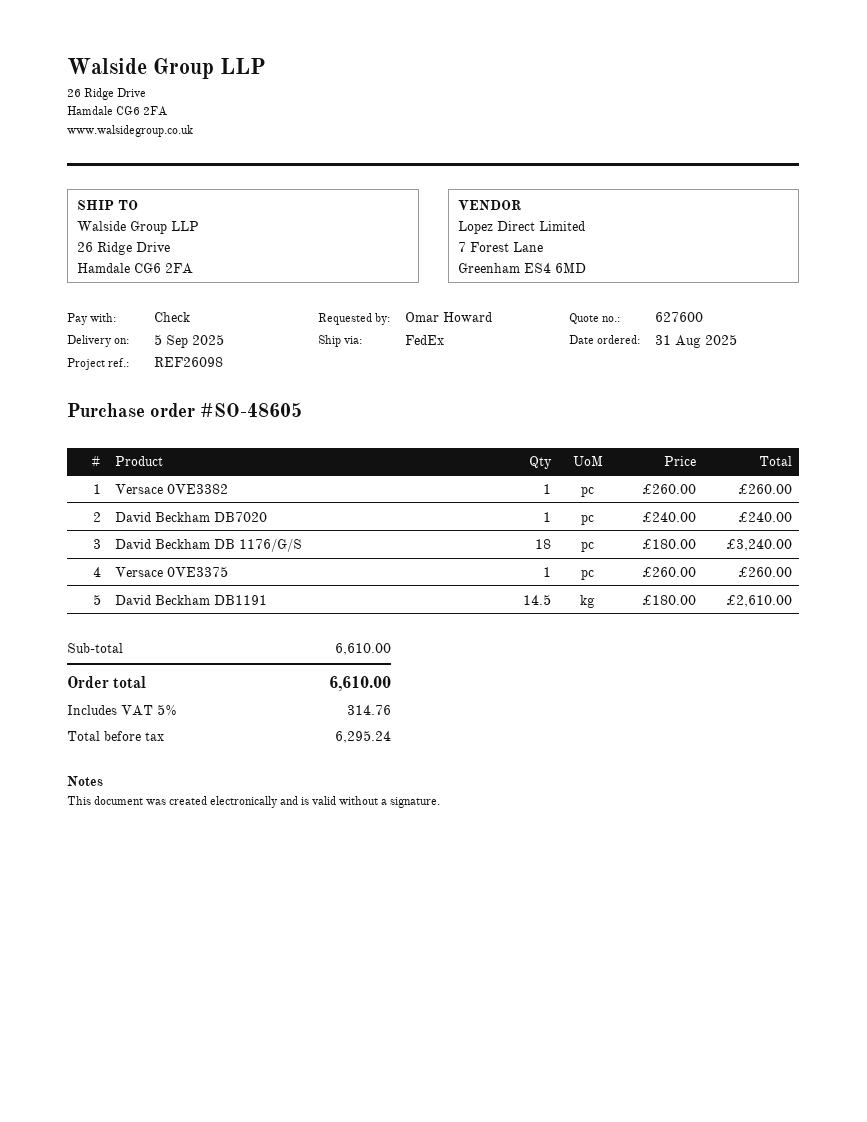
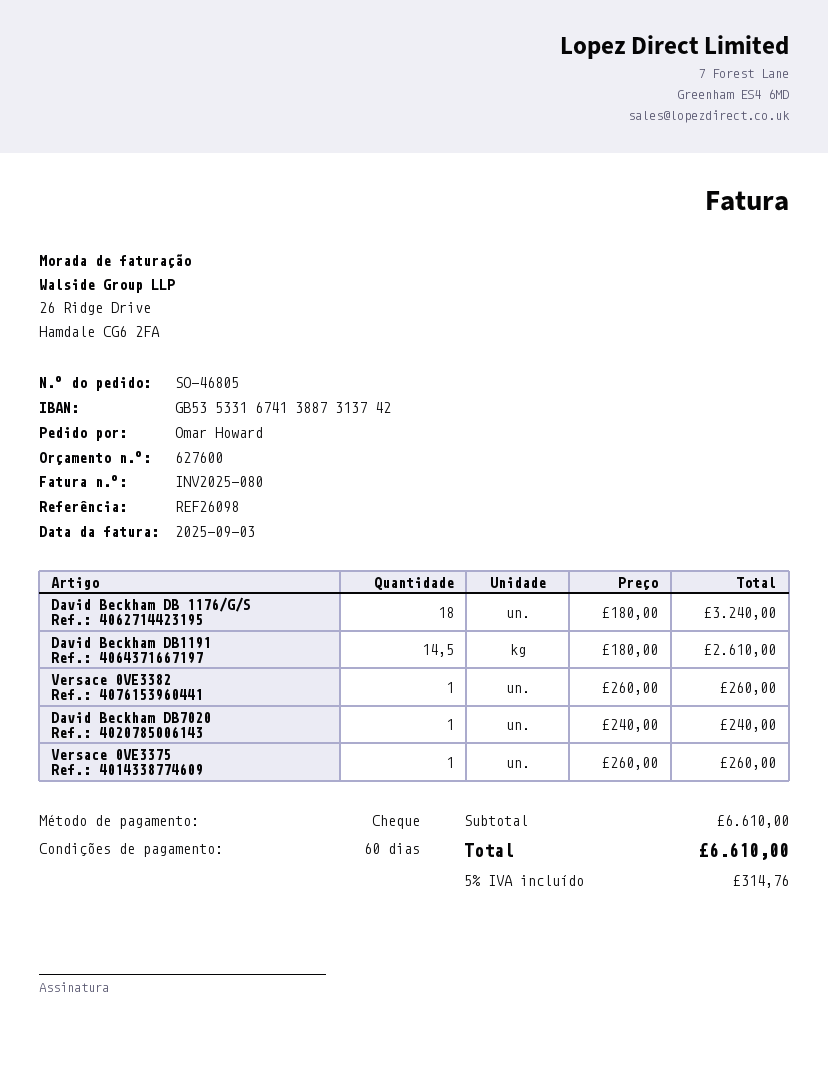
order number: SO-48605 -> SO-46805

